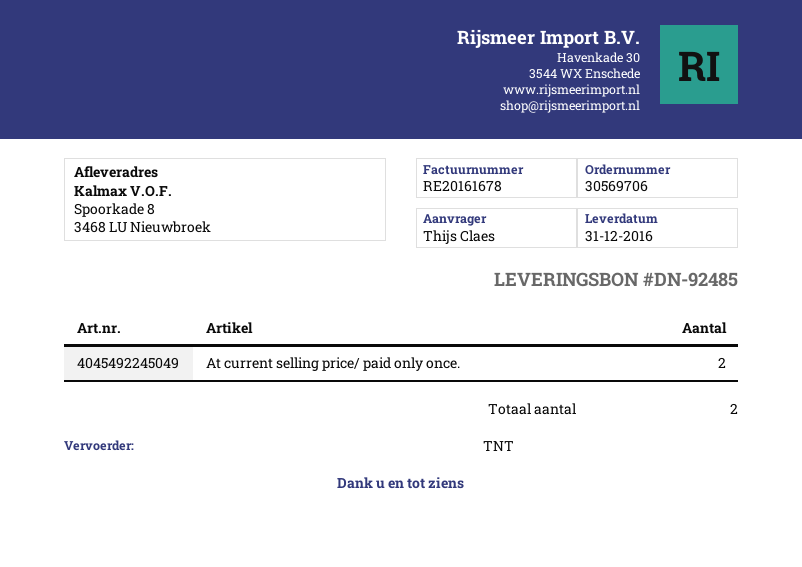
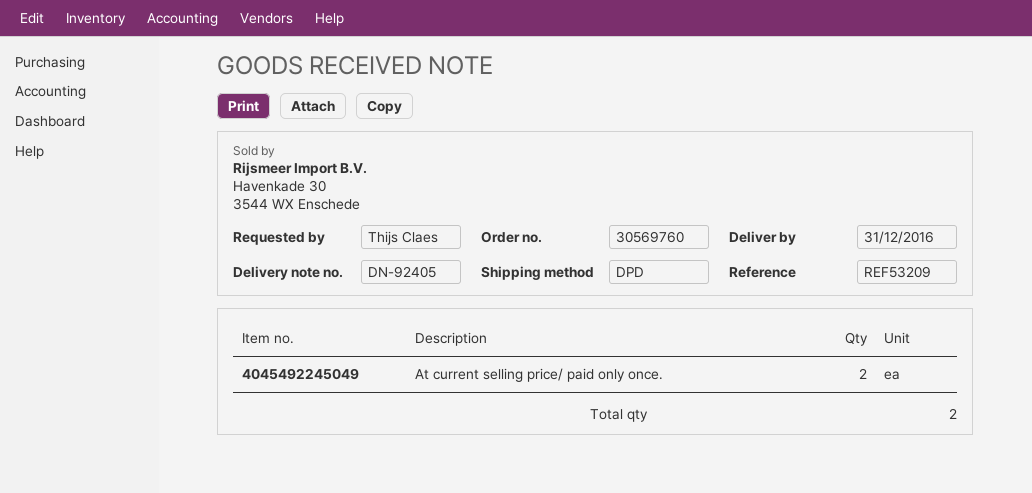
order number: 30569706 -> 30569760
delivery note number: DN-92485 -> DN-92405
shipping method: TNT -> DPD

